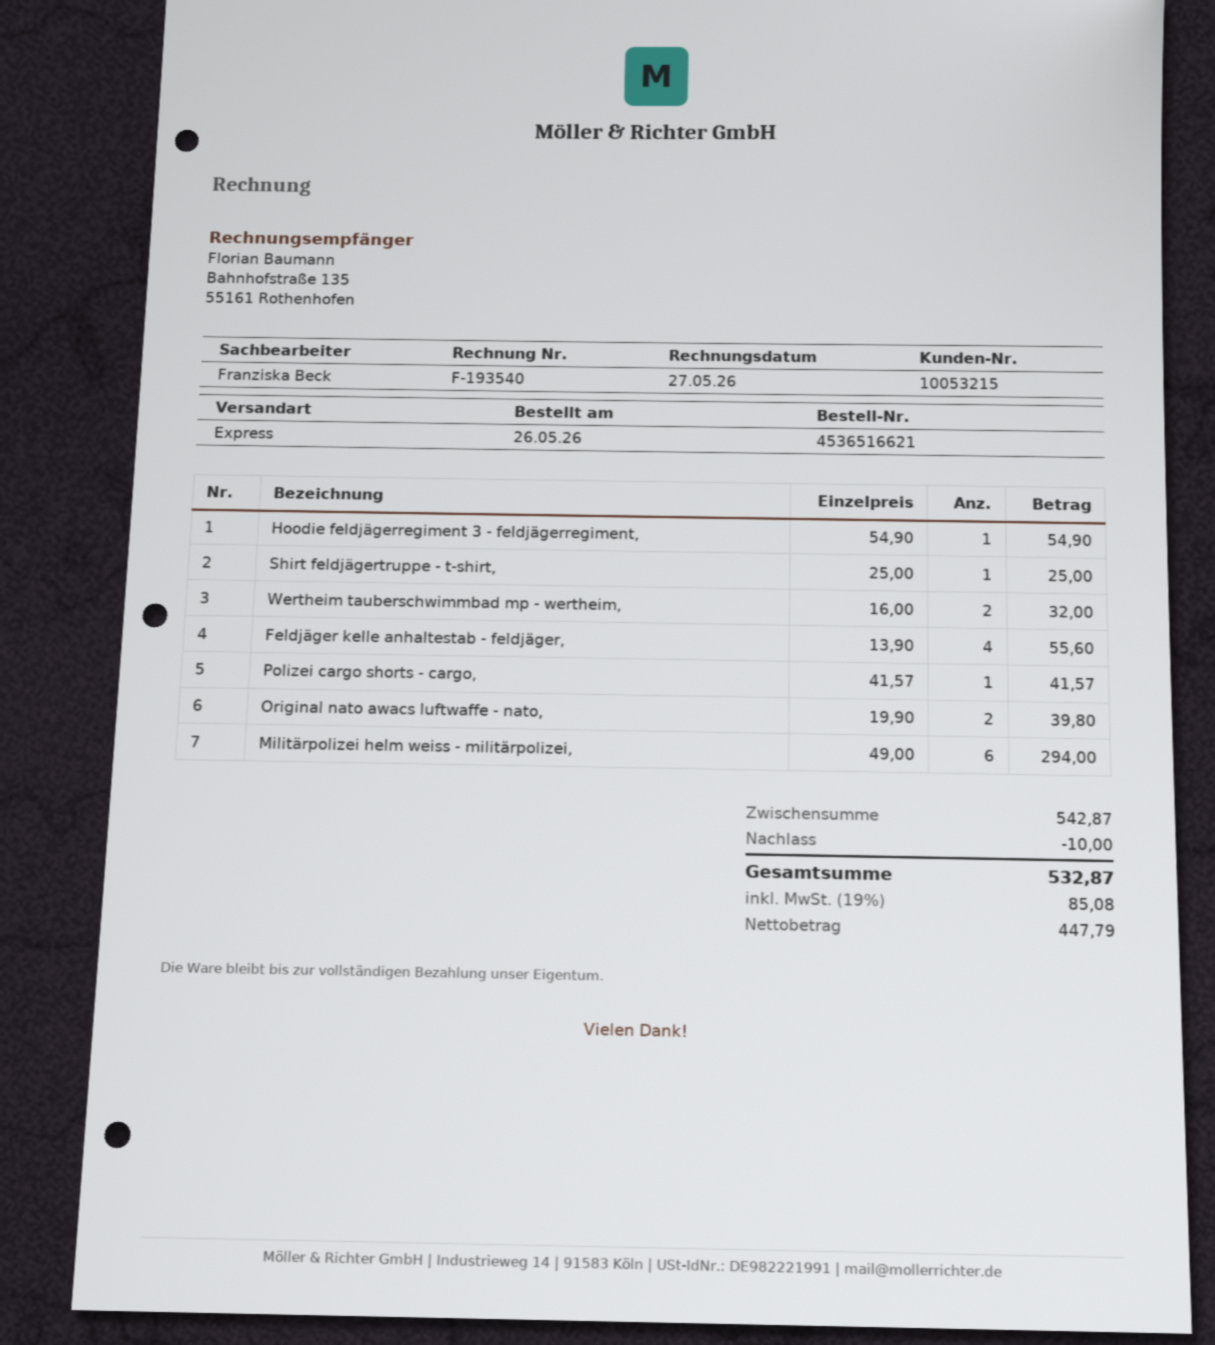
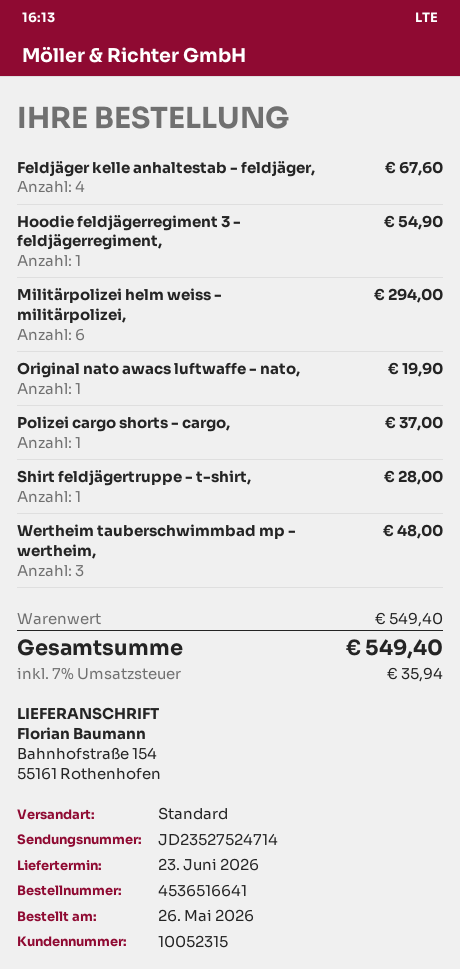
order number: 4536516621 -> 4536516641
customer number: 10053215 -> 10052315
shipping method: express -> standard
Shirt feldjägertruppe - t-shirt,: 1 for 25.00 -> 1 for 28.00
Wertheim tauberschwimmbad mp - wertheim,: 2 for 32.00 -> 3 for 48.00
Feldjäger kelle anhaltestab - feldjäger,: 4 for 55.60 -> 4 for 67.60
Polizei cargo shorts - cargo,: 1 for 41.57 -> 1 for 37.00
Original nato awacs luftwaffe - nato,: 2 for 39.80 -> 1 for 19.90
subtotal: 542.87 -> 549.40
discount: 10.00 -> none
tax: 19% = 85.08 -> 7% = 35.94
total: 532.87 -> 549.40

